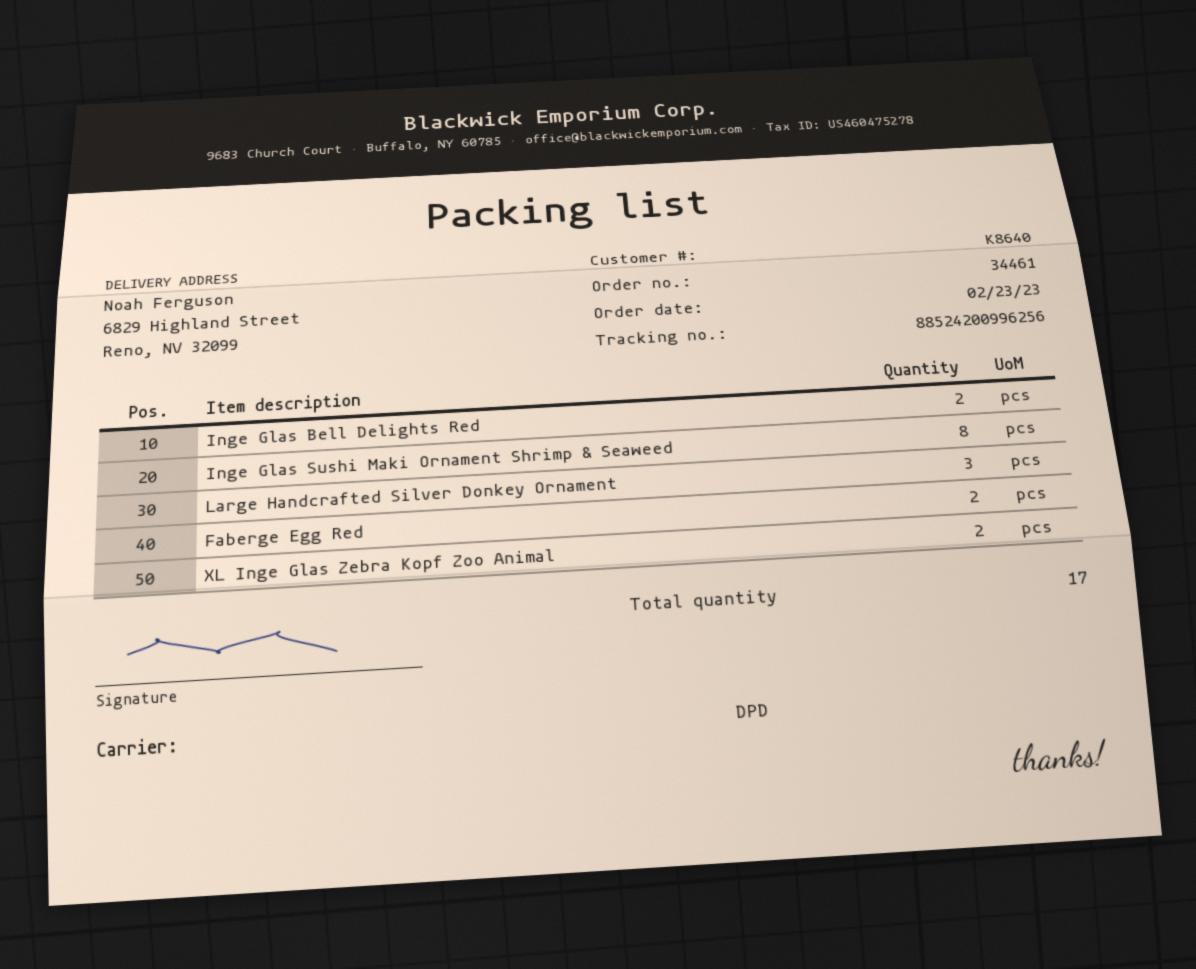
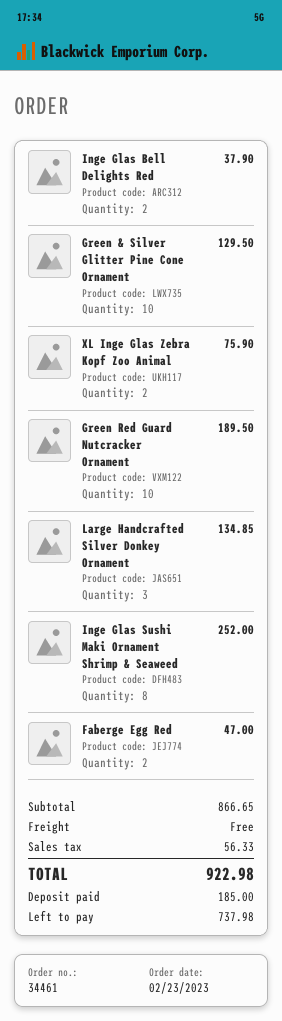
Green & Silver Glitter Pine Cone Ornament: none -> 10
Green Red Guard Nutcracker Ornament: none -> 10

